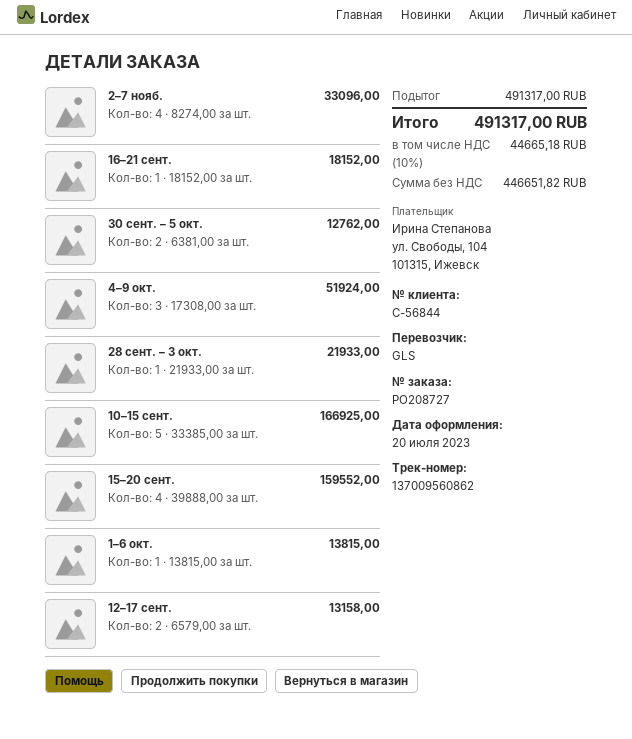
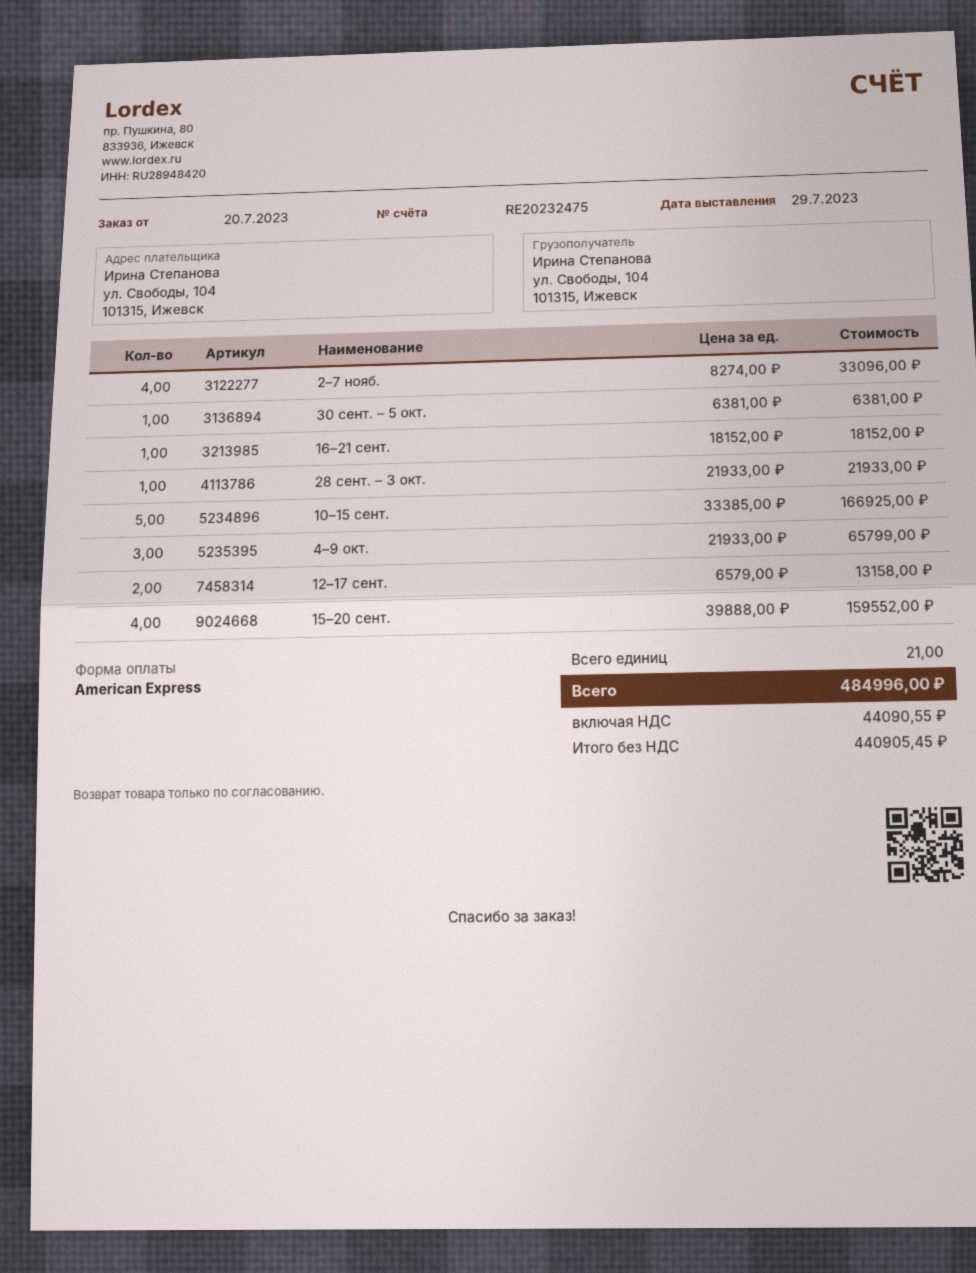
30 сент. – 5 окт.: 2 x 6381.00 = 12762.00 -> 1 x 6381.00 = 6381.00
4–9 окт.: 3 x 17308.00 = 51924.00 -> 3 x 21933.00 = 65799.00
1–6 окт.: 1 x 13815.00 = 13815.00 -> none
net: 446651.82 -> 440905.45
tax: 44665.18 -> 44090.55
total: 491317.00 -> 484996.00

